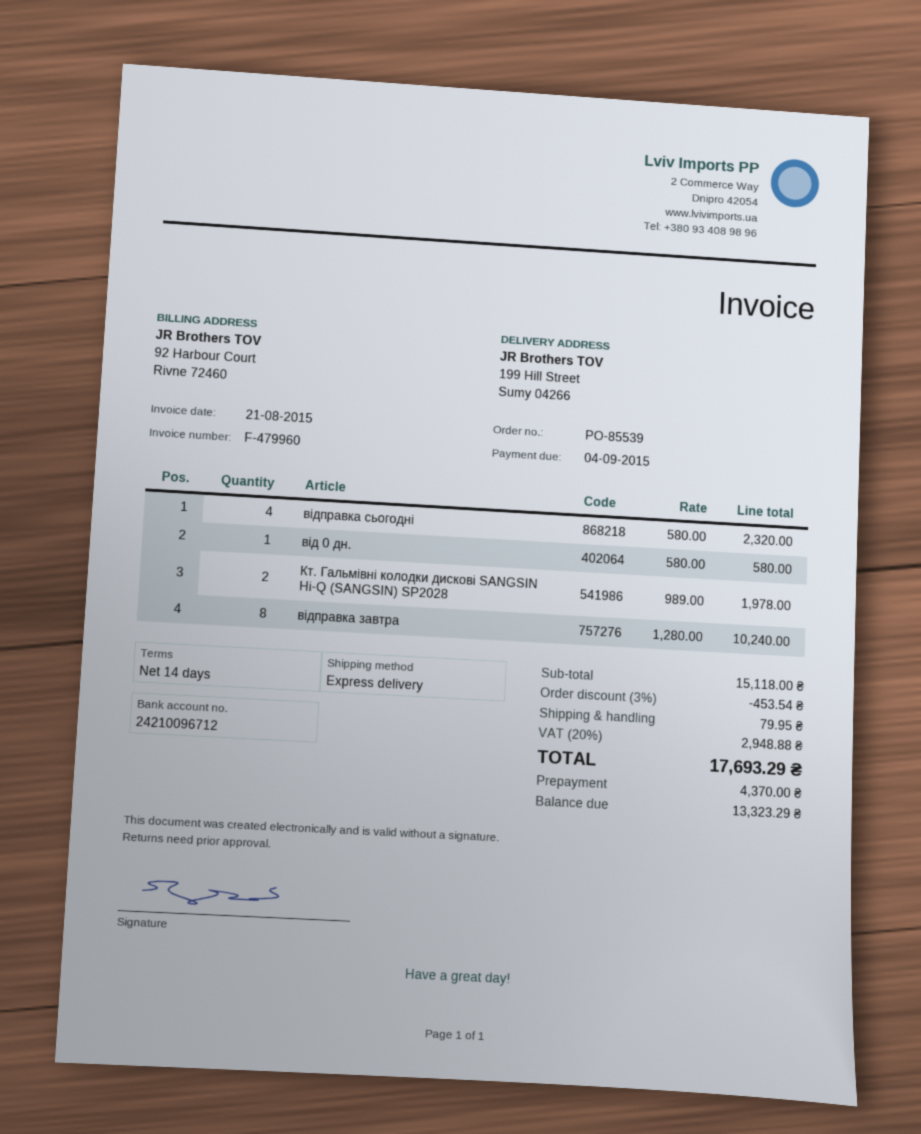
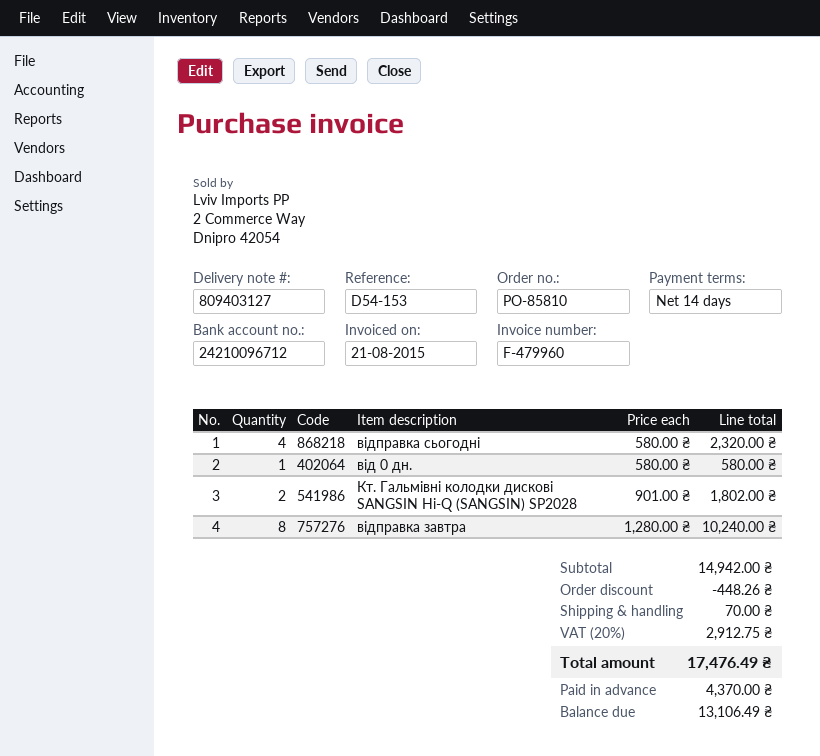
order number: PO-85539 -> PO-85810
Кт. Гальмівні колодки дискові SANGSIN Hi-Q (SANGSIN) SP2028: 2 x 989.00 = 1978.00 -> 2 x 901.00 = 1802.00
subtotal: 15118.00 -> 14942.00
discount: 453.54 -> 448.26
shipping: 79.95 -> 70.00
tax: 20% = 2948.88 -> 20% = 2912.75
total: 17693.29 -> 17476.49
balance: 13323.29 -> 13106.49

